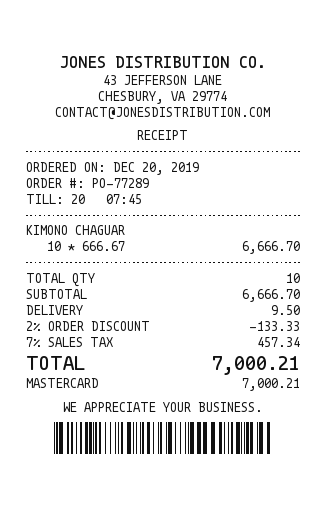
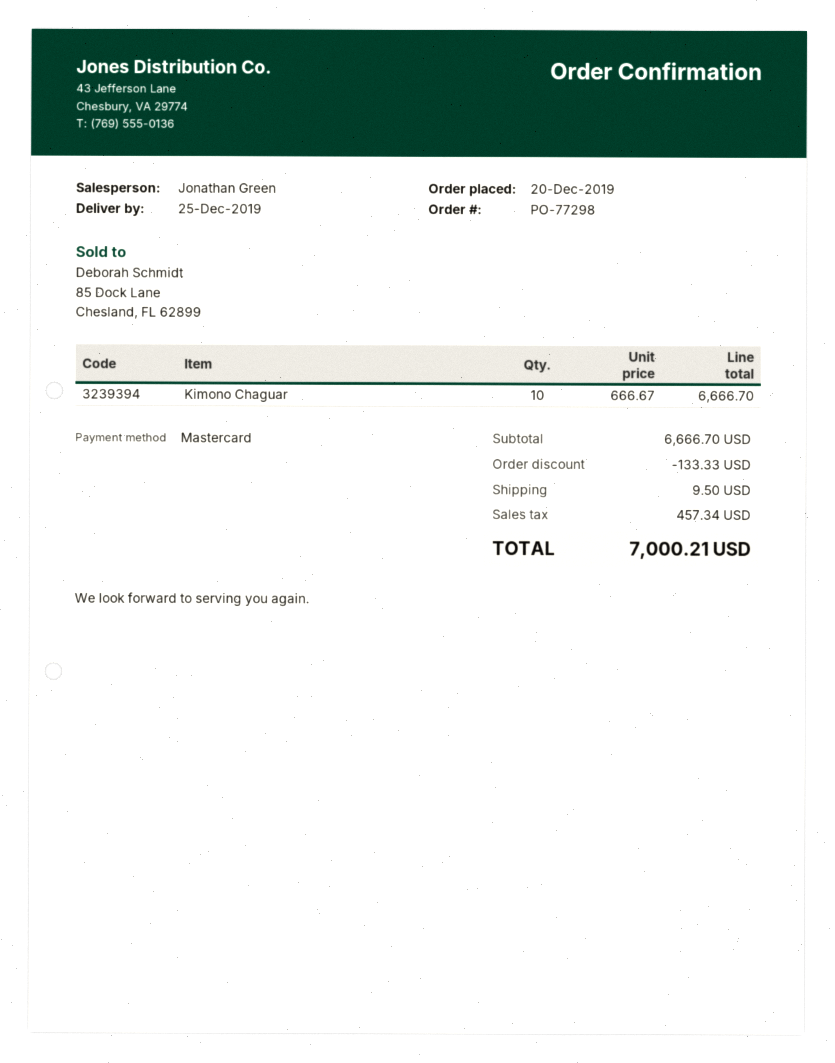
order number: PO-77289 -> PO-77298

